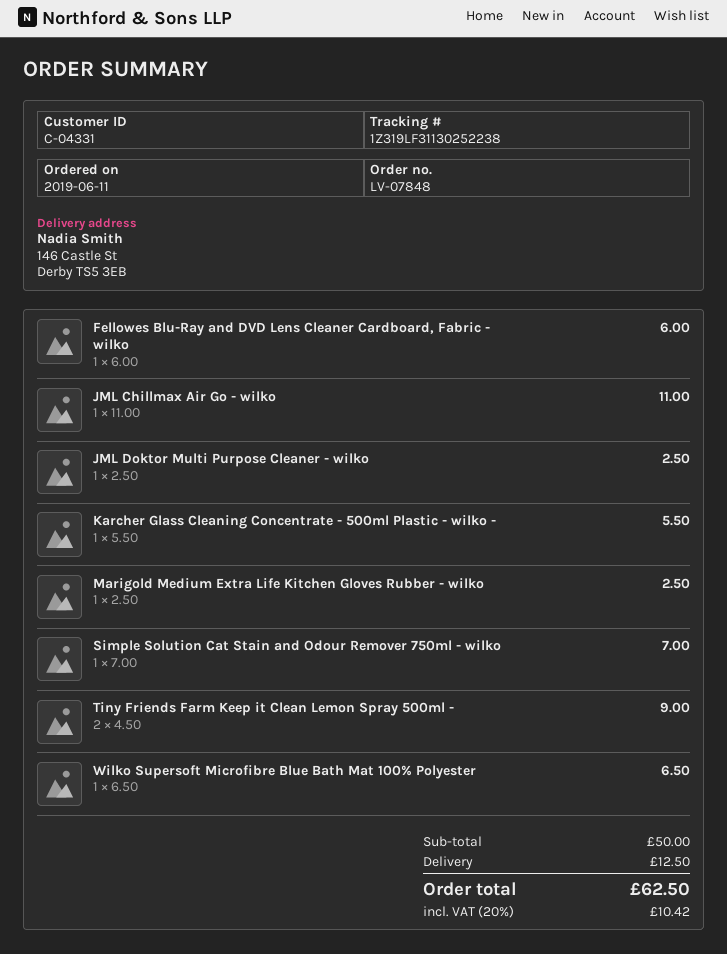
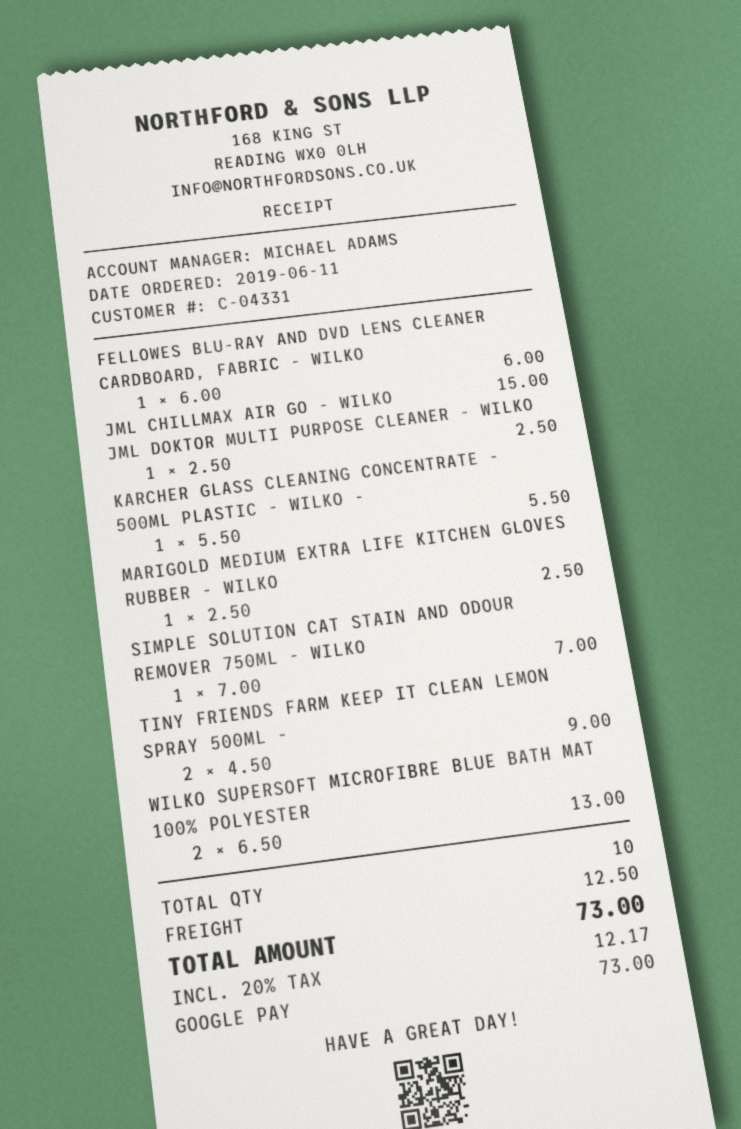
JML Chillmax Air Go - wilko: 1 x 11.00 = 11.00 -> 1 x 15.00 = 15.00
Wilko Supersoft Microfibre Blue Bath Mat 100% Polyester: 1 x 6.50 = 6.50 -> 2 x 6.50 = 13.00
tax: 20% = 10.42 -> 20% = 12.17
total: 62.50 -> 73.00

